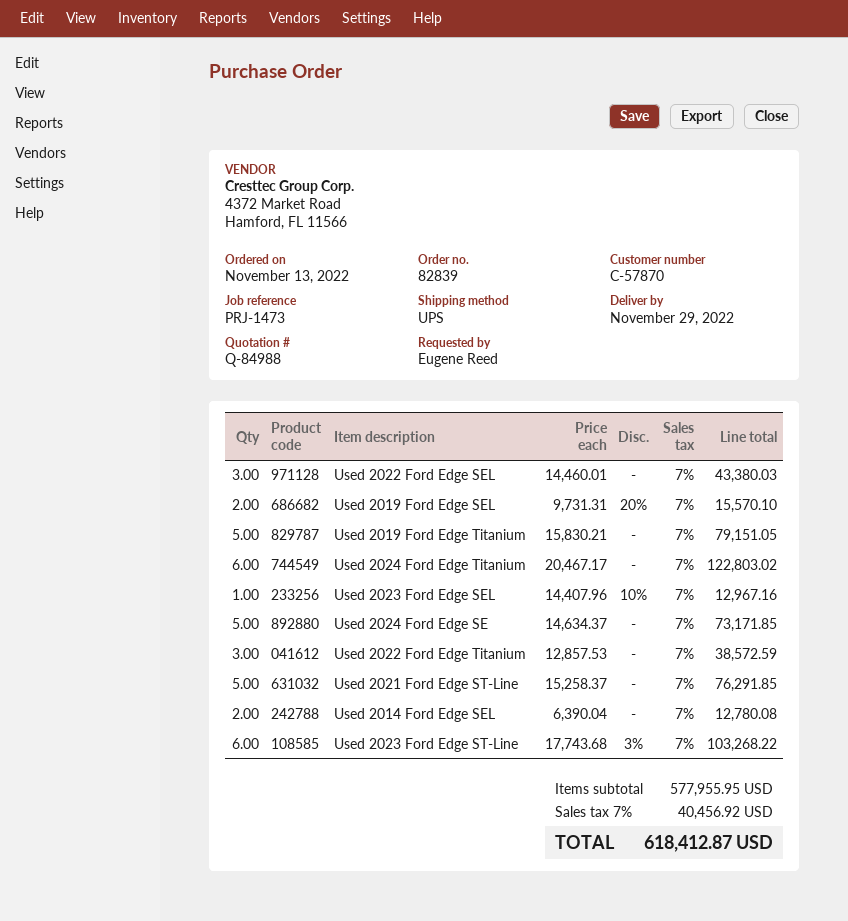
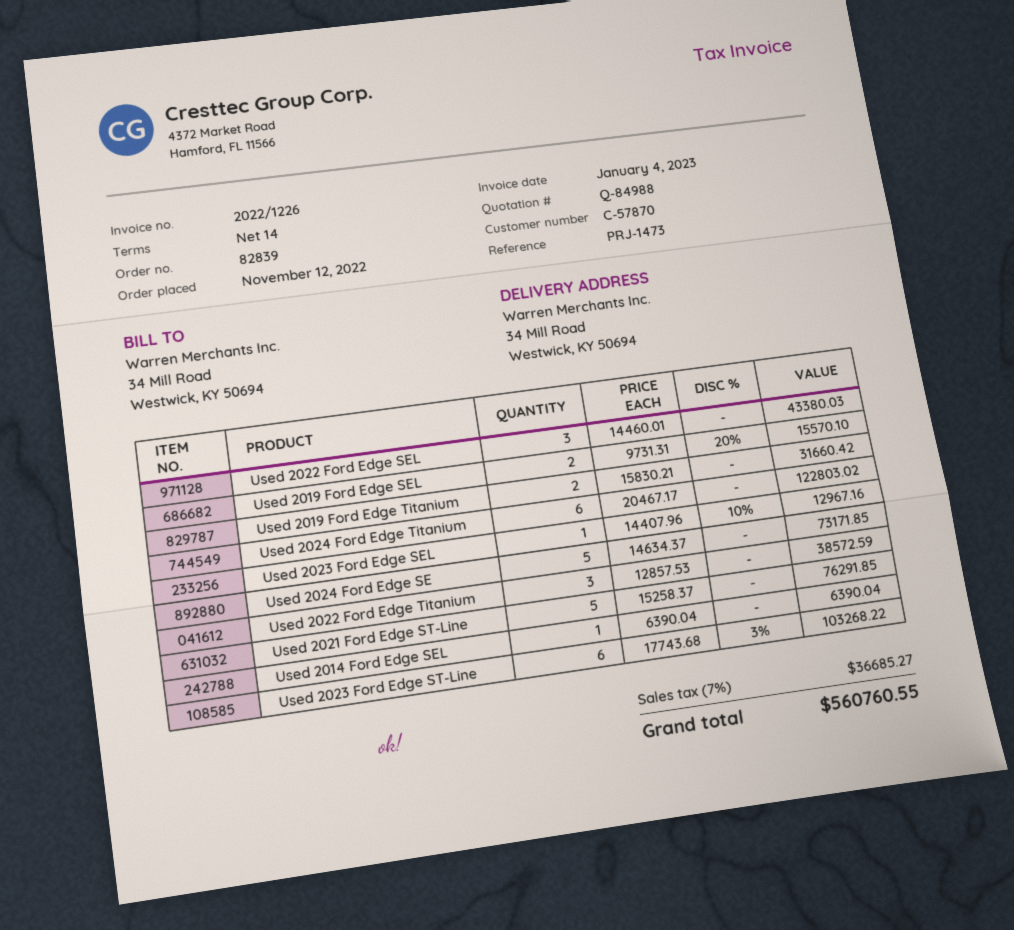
order date: 2022-11-13 -> 2022-11-12
Used 2019 Ford Edge Titanium: 5 x 15830.21 = 79151.05 -> 2 x 15830.21 = 31660.42
Used 2014 Ford Edge SEL: 2 x 6390.04 = 12780.08 -> 1 x 6390.04 = 6390.04
tax: 7% = 40456.92 -> 7% = 36685.27
total: 618412.87 -> 560760.55

